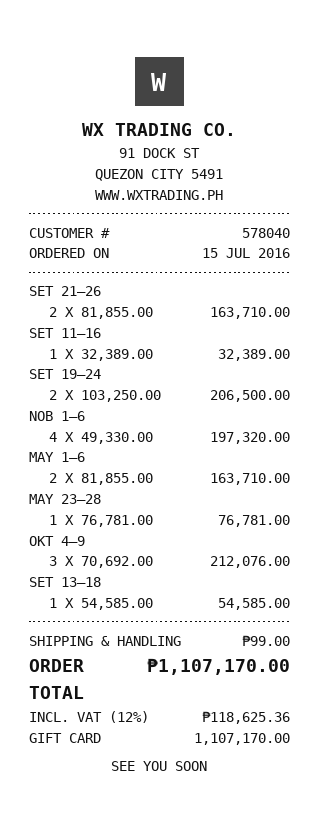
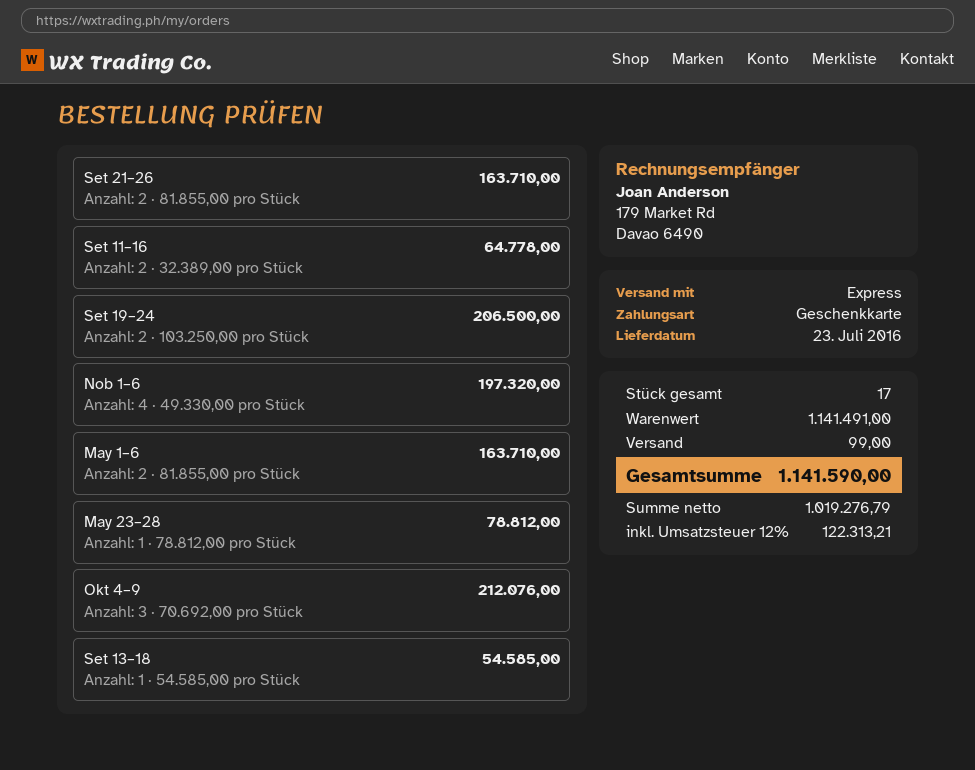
SET 11–16: 1 x 32389.00 = 32389.00 -> 2 x 32389.00 = 64778.00
MAY 23–28: 1 x 76781.00 = 76781.00 -> 1 x 78812.00 = 78812.00
tax: 12% = 118625.36 -> 12% = 122313.21
total: 1107170.00 -> 1141590.00

